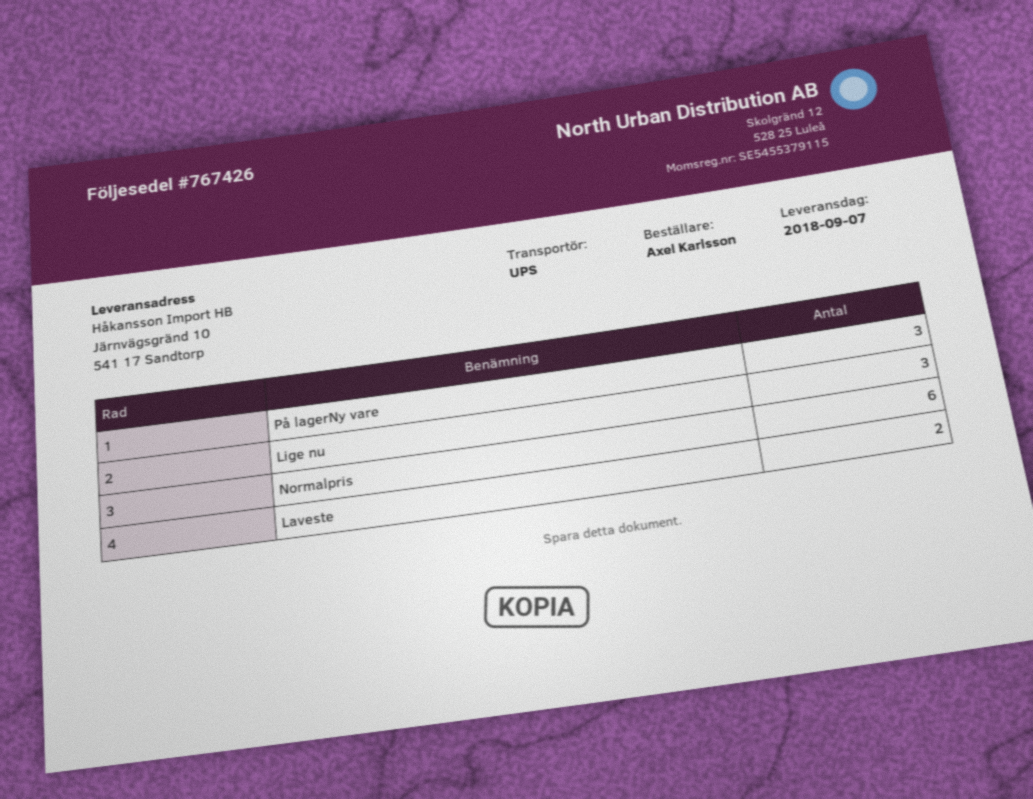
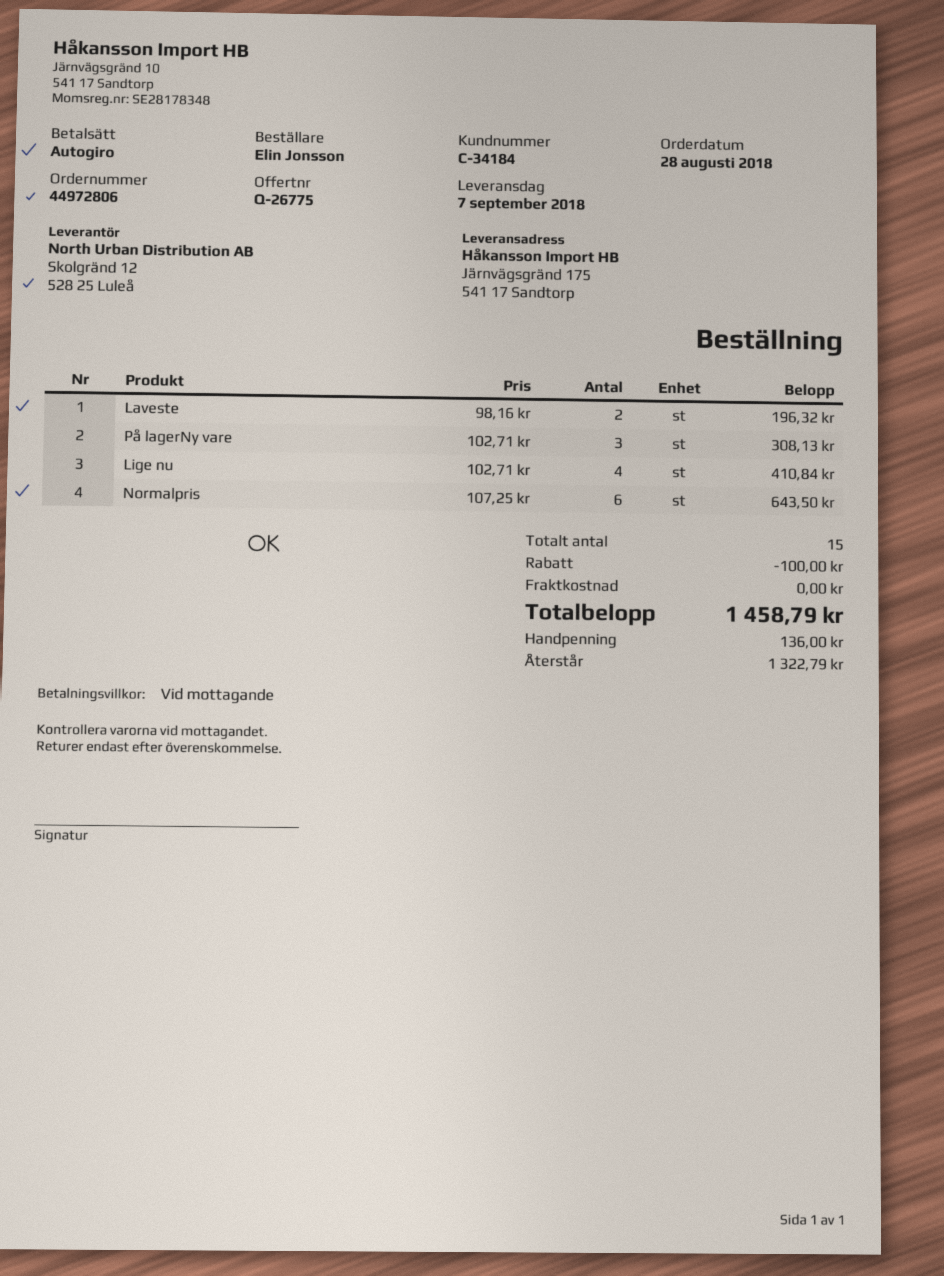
ordered by: Axel Karlsson -> Elin Jonsson
ship to: Järnvägsgränd 10, 541 17 Sandtorp -> Järnvägsgränd 175, 541 17 Sandtorp
Lige nu: 3 -> 4

